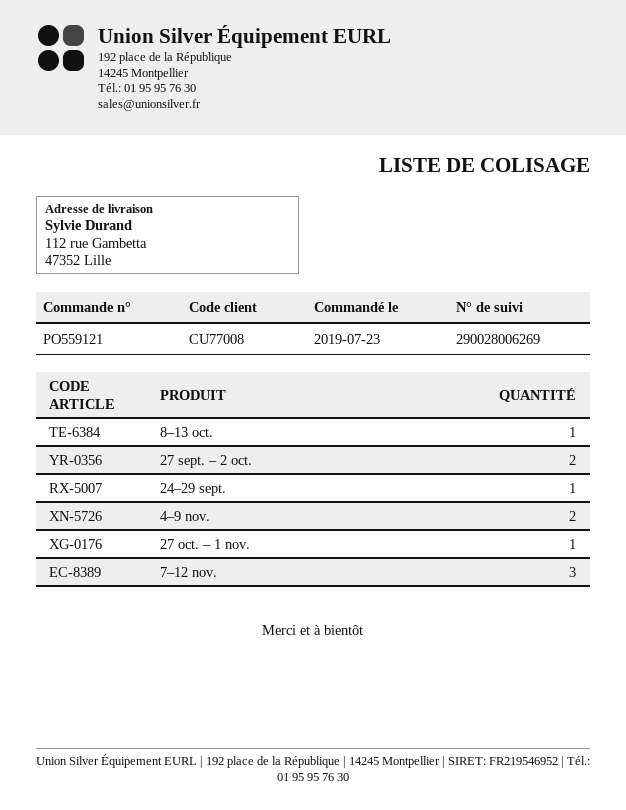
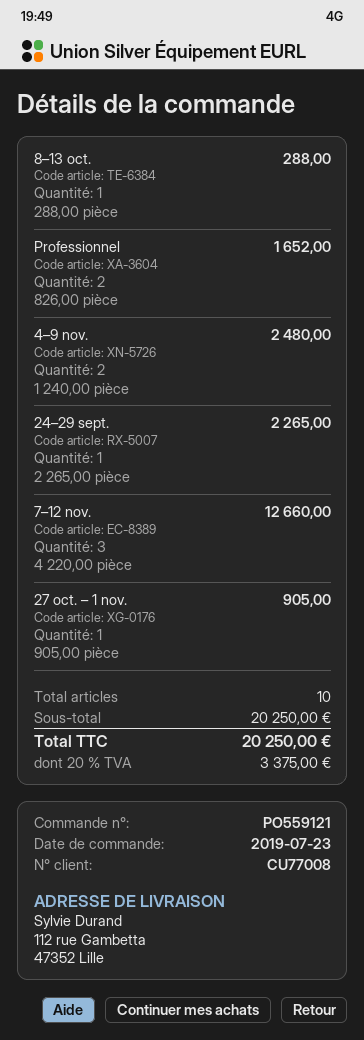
27 sept. – 2 oct.: 2 -> none
Professionnel: none -> 2

